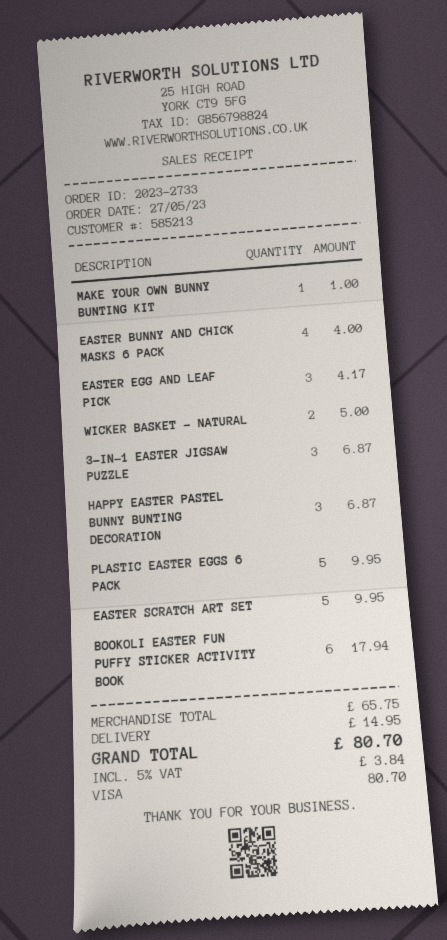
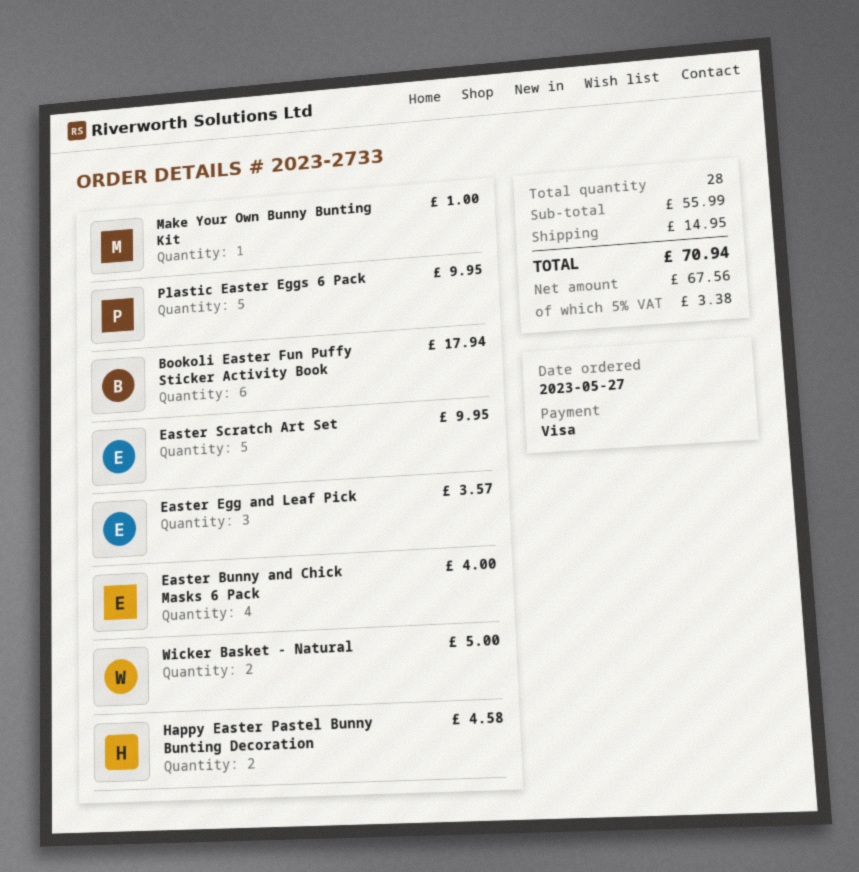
EASTER EGG AND LEAF PICK: 3 for 4.17 -> 3 for 3.57
3-IN-1 EASTER JIGSAW PUZZLE: 3 for 6.87 -> none
HAPPY EASTER PASTEL BUNNY BUNTING DECORATION: 3 for 6.87 -> 2 for 4.58
subtotal: 65.75 -> 55.99
tax: 5% = 3.84 -> 5% = 3.38
total: 80.70 -> 70.94

